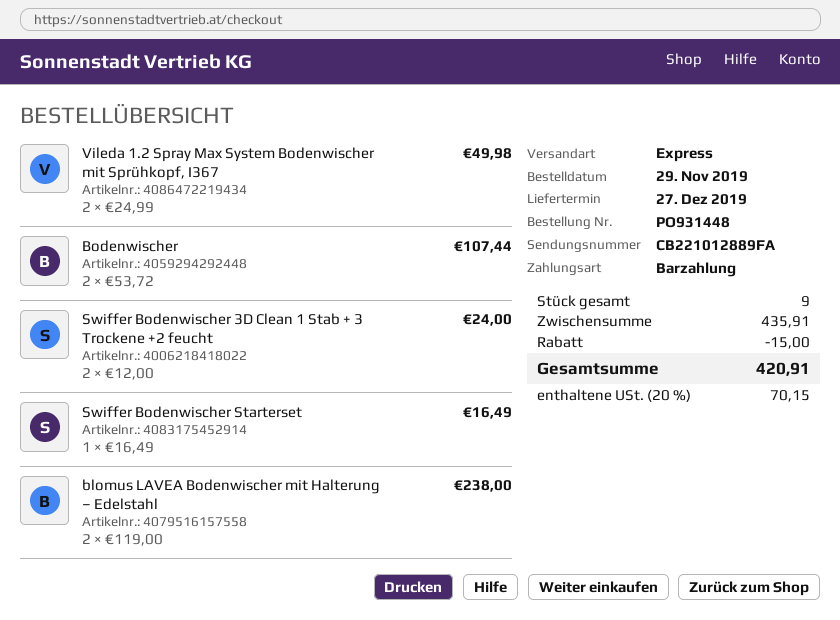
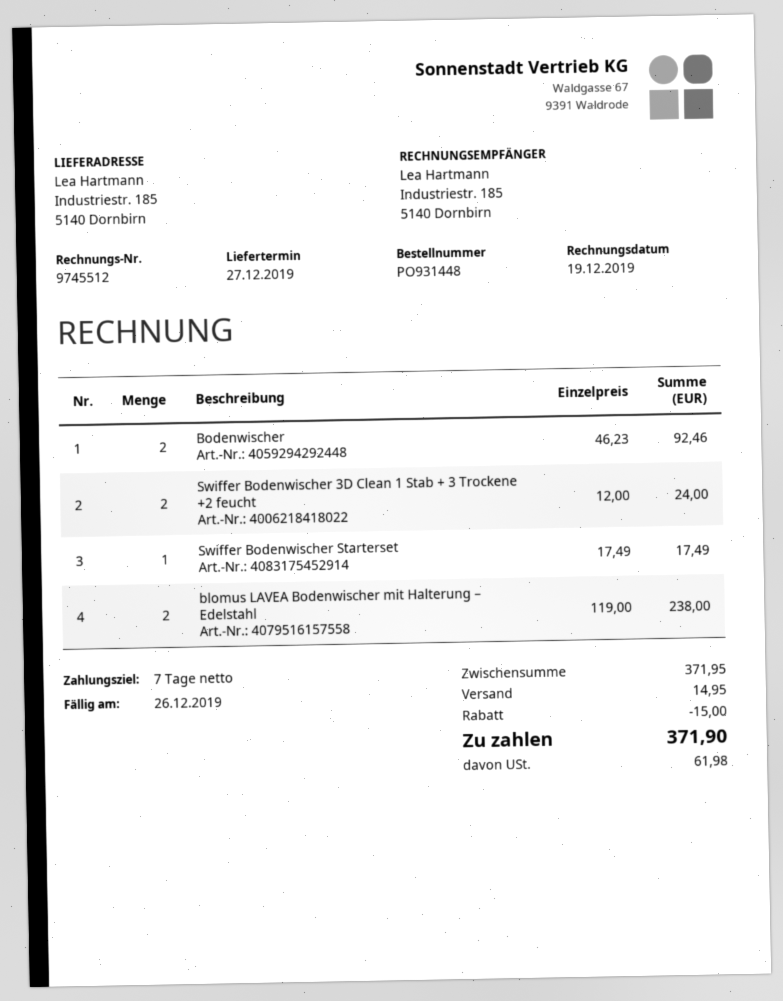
Vileda 1.2 Spray Max System Bodenwischer mit Sprühkopf, I367: 2 x 24.99 = 49.98 -> none
Bodenwischer: 2 x 53.72 = 107.44 -> 2 x 46.23 = 92.46
Swiffer Bodenwischer Starterset: 1 x 16.49 = 16.49 -> 1 x 17.49 = 17.49
subtotal: 435.91 -> 371.95
shipping: none -> 14.95
tax: 70.15 -> 61.98
total: 420.91 -> 371.90

